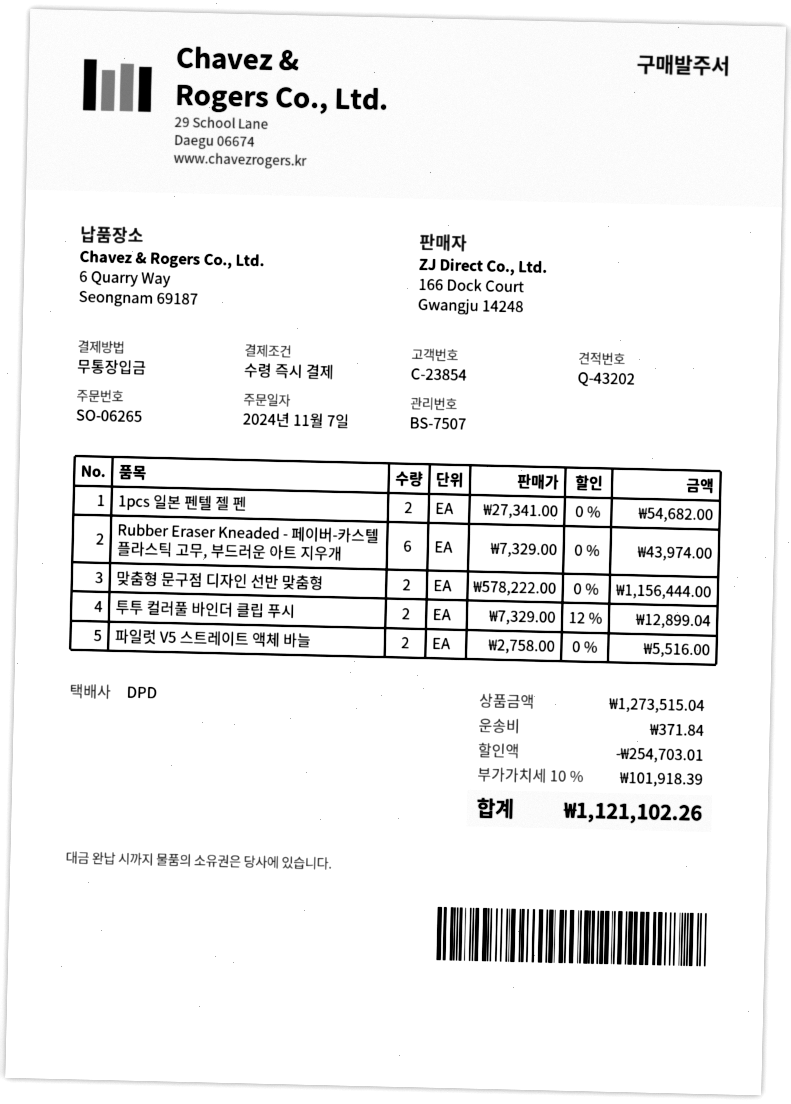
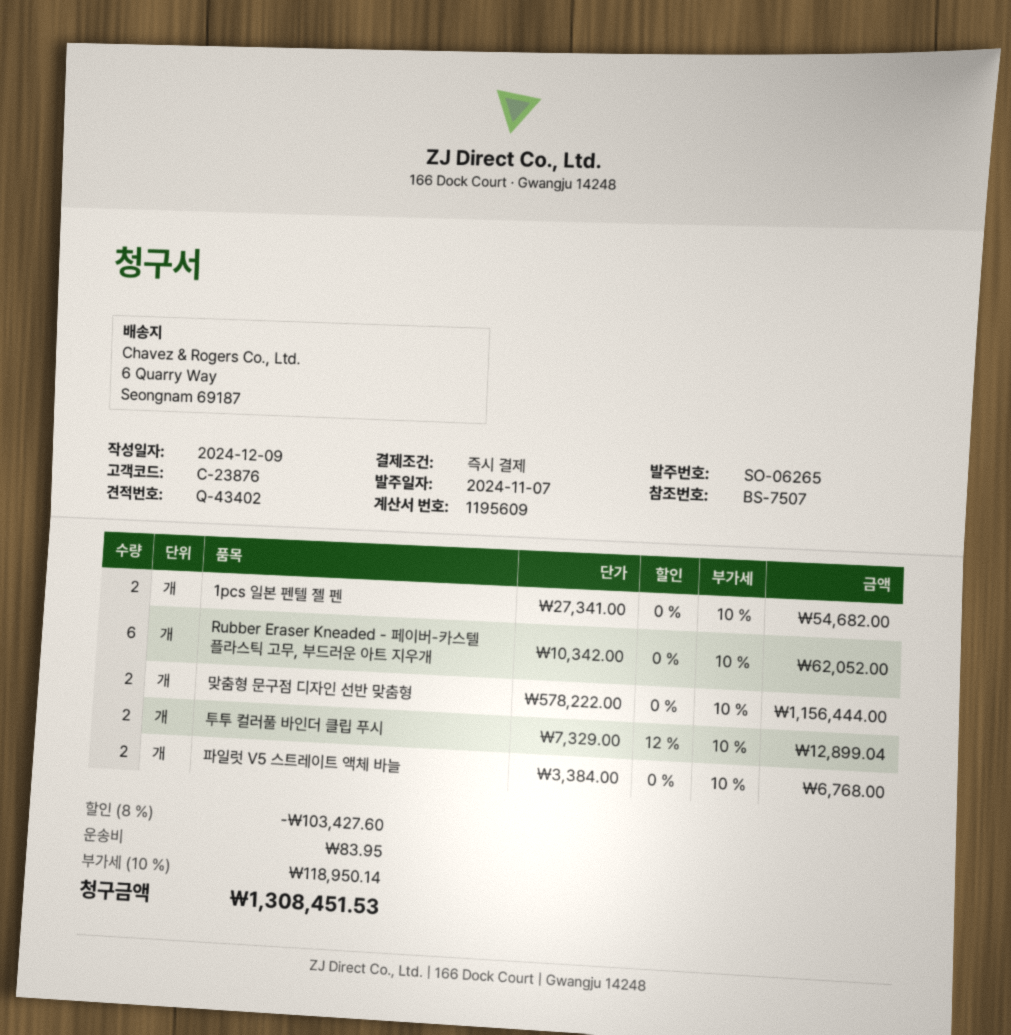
quote number: Q-43202 -> Q-43402
customer number: C-23854 -> C-23876
Rubber Eraser Kneaded - 페이버-카스텔 플라스틱 고무, 부드러운 아트 지우개: 6 x 7329.00 = 43974.00 -> 6 x 10342.00 = 62052.00
파일럿 V5 스트레이트 액체 바늘: 2 x 2758.00 = 5516.00 -> 2 x 3384.00 = 6768.00
discount: 254703.01 -> 103427.60
shipping: 371.84 -> 83.95
tax: 10% = 101918.39 -> 10% = 118950.14
total: 1121102.26 -> 1308451.53

